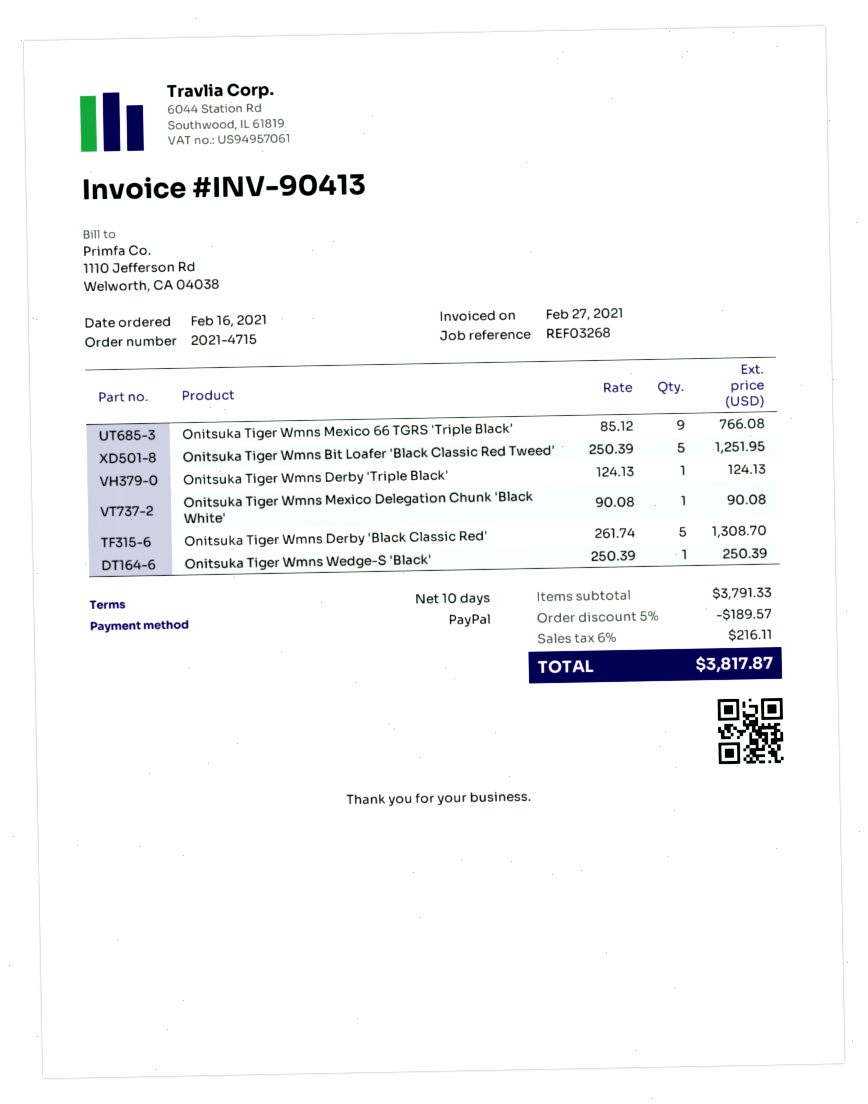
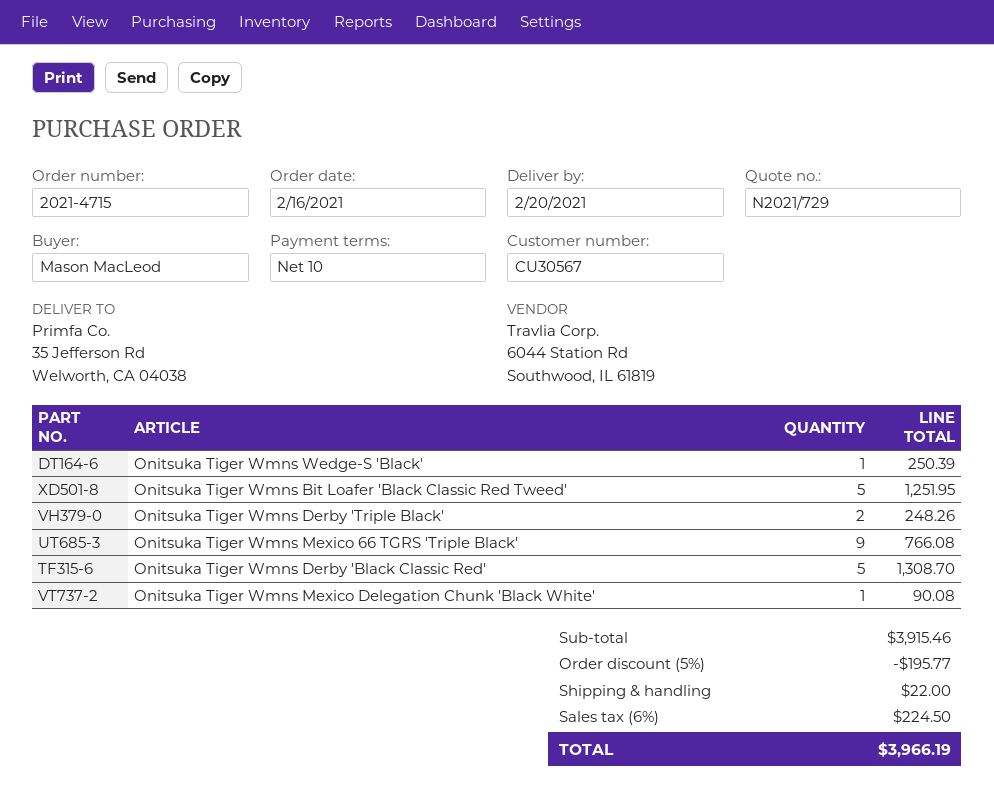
Onitsuka Tiger Wmns Derby 'Triple Black': 1 for 124.13 -> 2 for 248.26
subtotal: 3791.33 -> 3915.46
discount: 5% = 189.57 -> 5% = 195.77
shipping: none -> 22.00
tax: 6% = 216.11 -> 6% = 224.50
total: 3817.87 -> 3966.19

